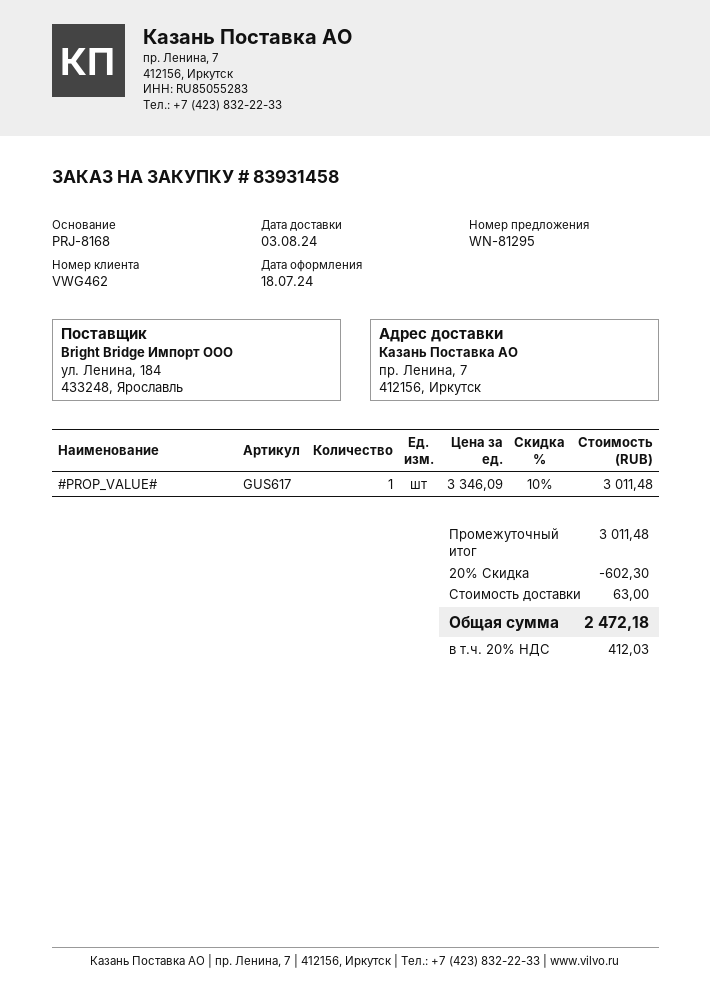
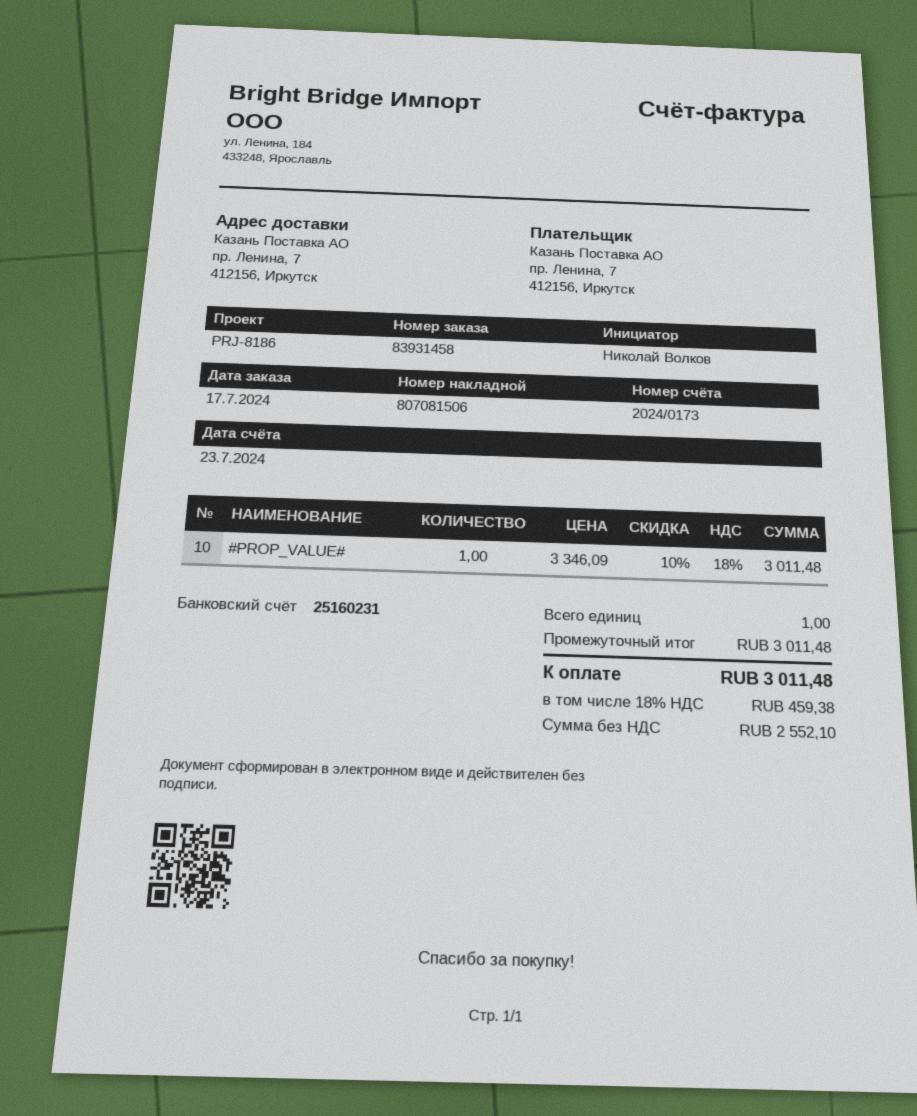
order date: 2024-07-18 -> 2024-07-17
reference: PRJ-8168 -> PRJ-8186
discount: 20% = 602.30 -> none
shipping: 63.00 -> none
tax: 20% = 412.03 -> 18% = 459.38
total: 2472.18 -> 3011.48

